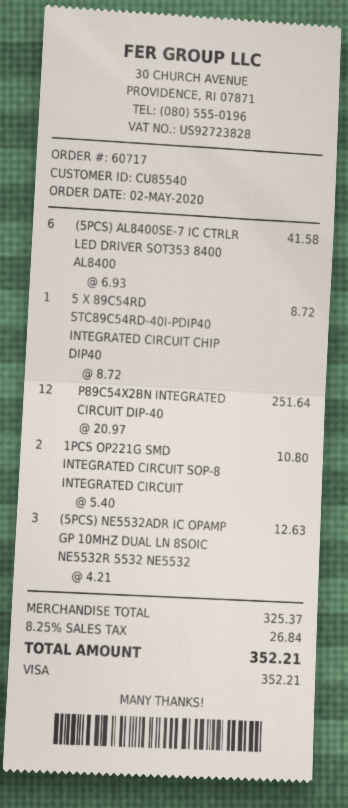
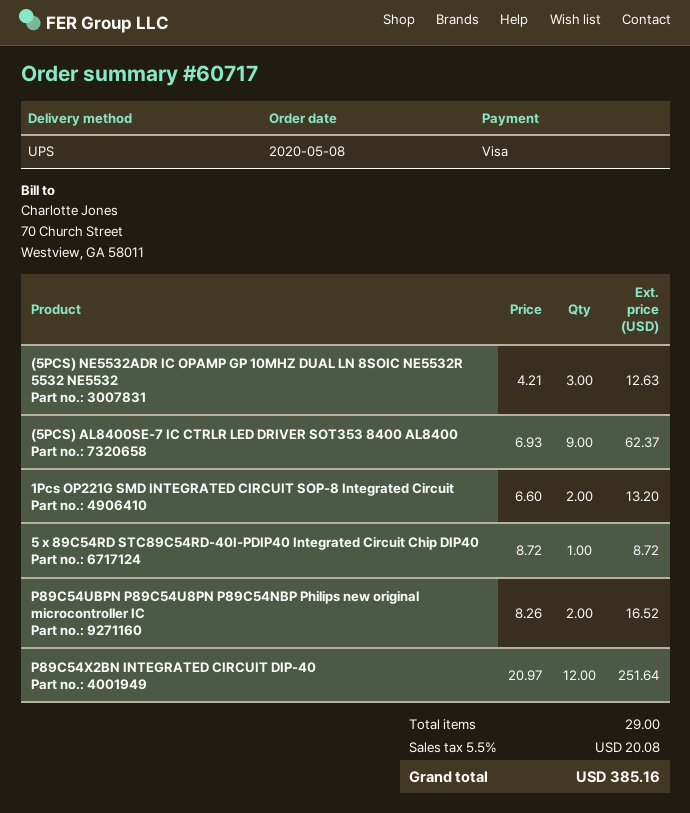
order date: 2020-05-02 -> 2020-05-08
(5PCS) AL8400SE-7 IC CTRLR LED DRIVER SOT353 8400 AL8400: 6 x 6.93 = 41.58 -> 9 x 6.93 = 62.37
1PCS OP221G SMD INTEGRATED CIRCUIT SOP-8 INTEGRATED CIRCUIT: 2 x 5.40 = 10.80 -> 2 x 6.60 = 13.20
P89C54UBPN P89C54U8PN P89C54NBP Philips new original microcontroller IC: none -> 2 x 8.26 = 16.52
tax: 8.25% = 26.84 -> 5.5% = 20.08
total: 352.21 -> 385.16

